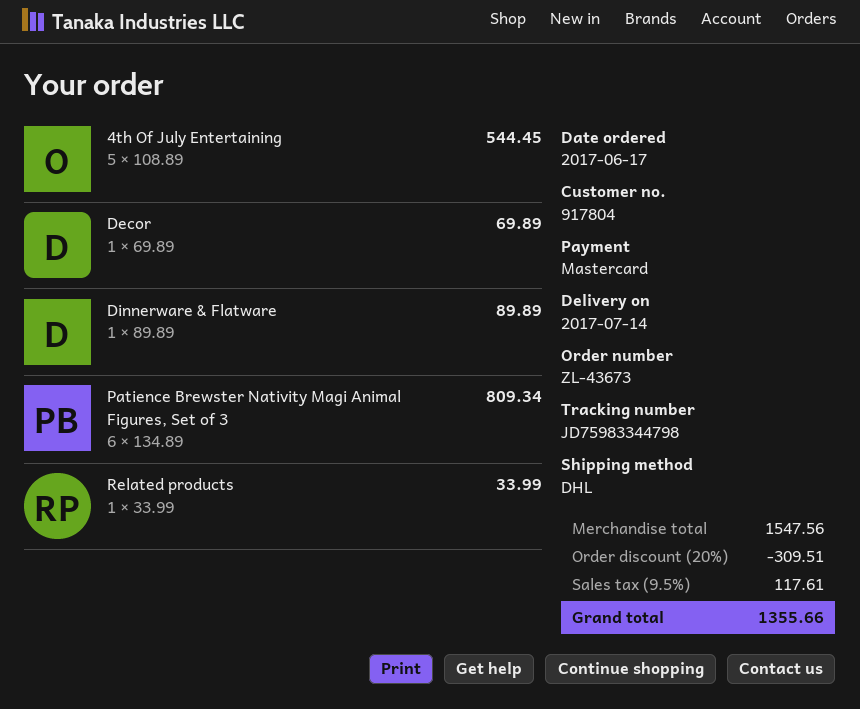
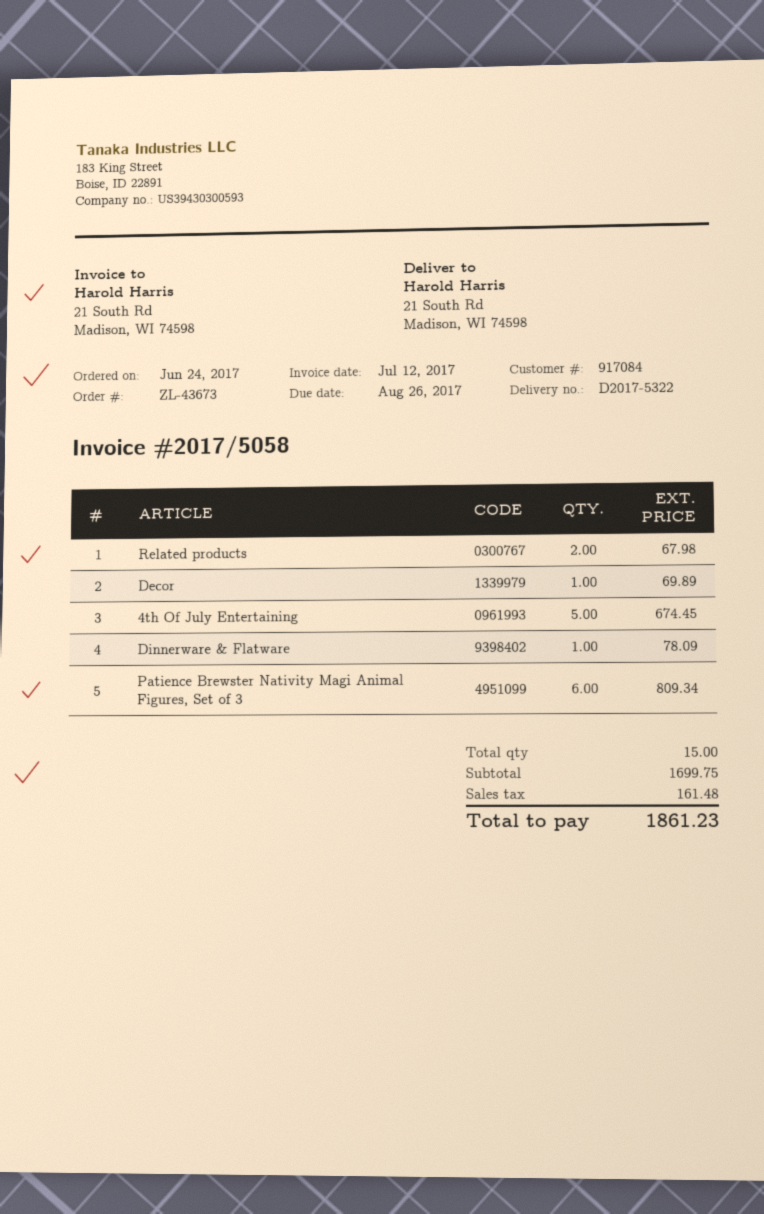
order date: 2017-06-17 -> 2017-06-24
customer number: 917804 -> 917084
4th Of July Entertaining: 5 for 544.45 -> 5 for 674.45
Dinnerware & Flatware: 1 for 89.89 -> 1 for 78.09
Related products: 1 for 33.99 -> 2 for 67.98
subtotal: 1547.56 -> 1699.75
discount: 20% = 309.51 -> none
tax: 117.61 -> 161.48
total: 1355.66 -> 1861.23

